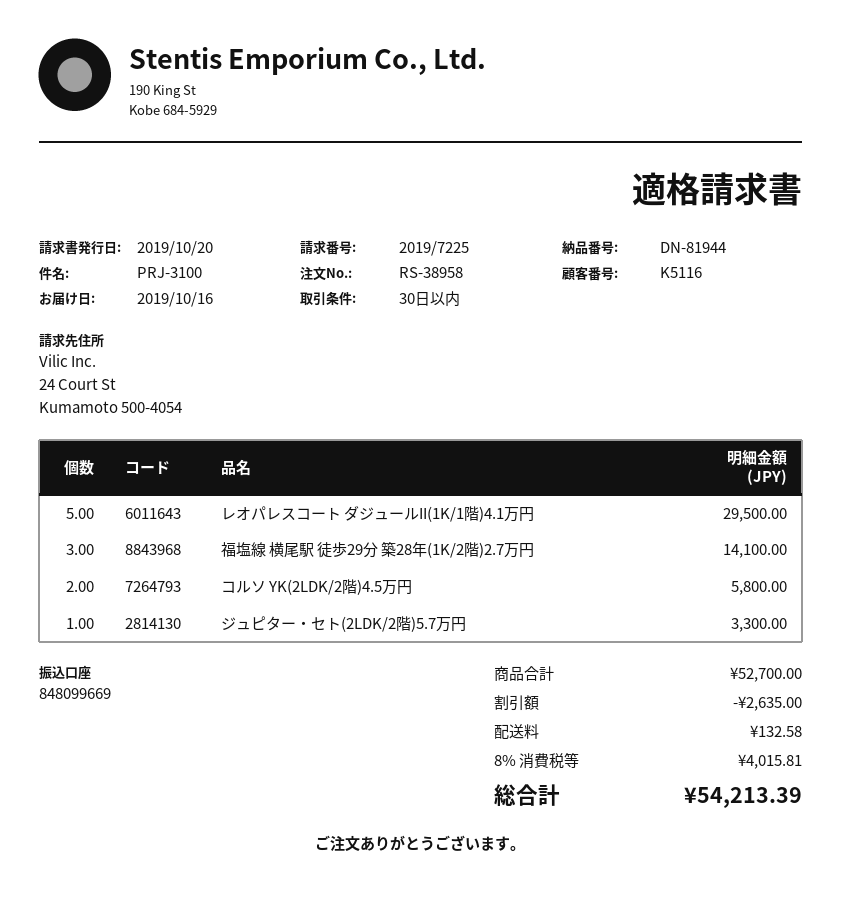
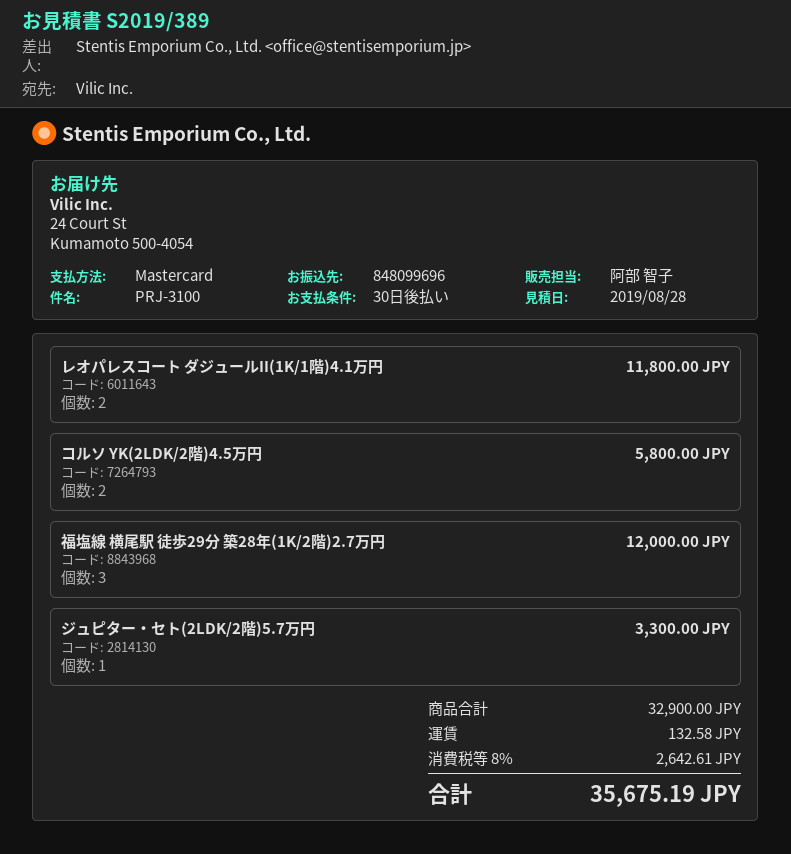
bank account: 848099669 -> 848099696
レオパレスコート ダジュールII(1K/1階)4.1万円: 5 for 29500.00 -> 2 for 11800.00
福塩線 横尾駅 徒歩29分 築28年(1K/2階)2.7万円: 3 for 14100.00 -> 3 for 12000.00
subtotal: 52700.00 -> 32900.00
discount: 2635.00 -> none
tax: 8% = 4015.81 -> 8% = 2642.61
total: 54213.39 -> 35675.19

